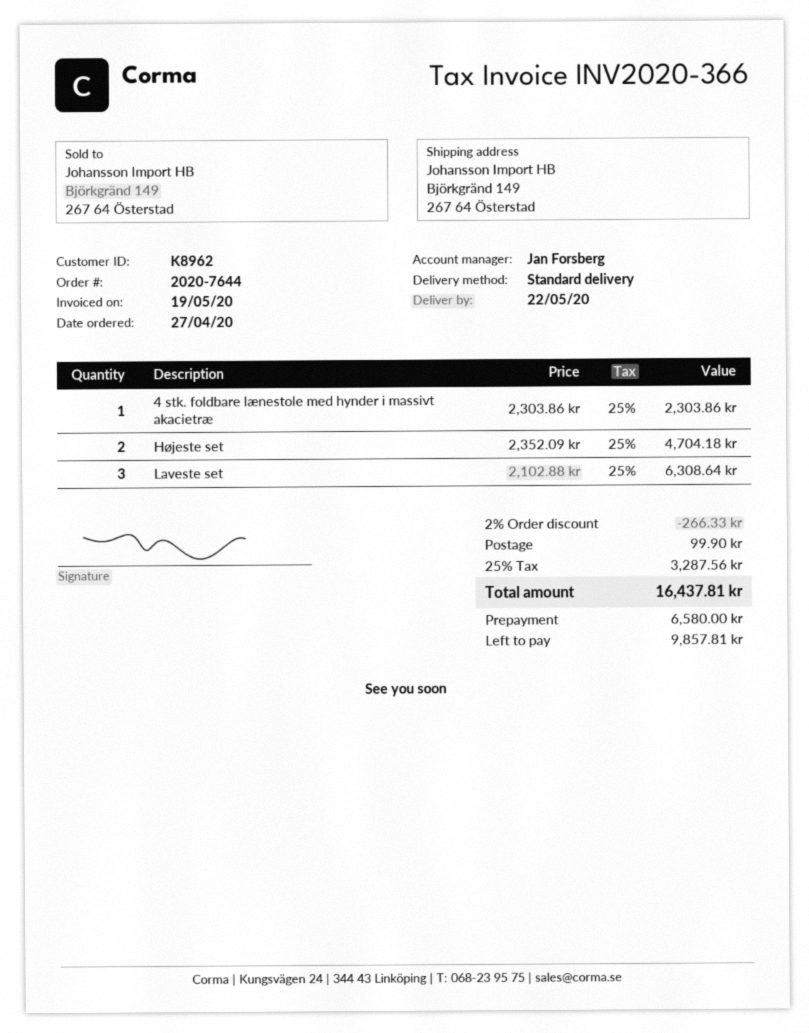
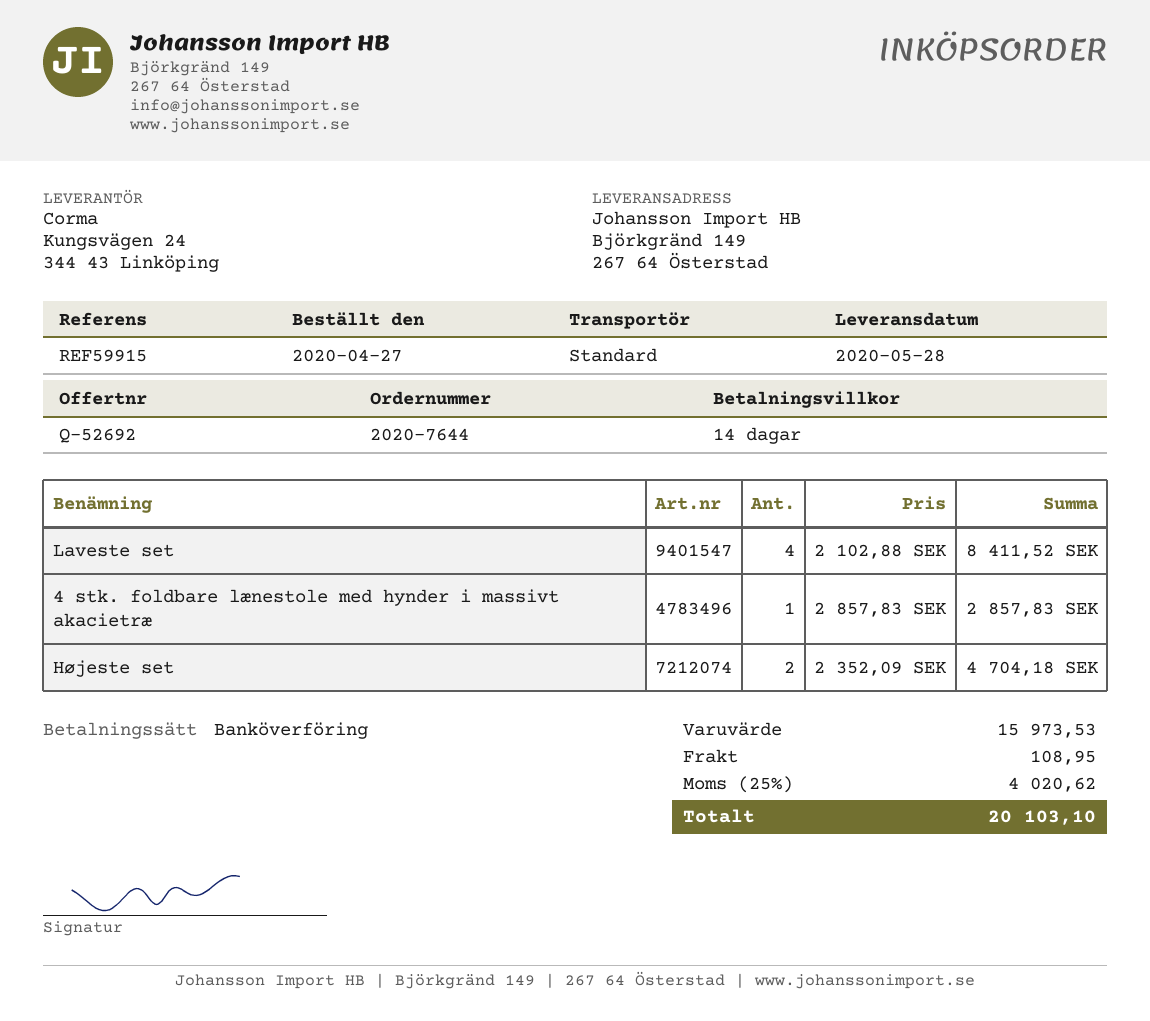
delivery date: 2020-05-22 -> 2020-05-28
4 stk. foldbare lænestole med hynder i massivt akacietræ: 1 x 2303.86 = 2303.86 -> 1 x 2857.83 = 2857.83
Laveste set: 3 x 2102.88 = 6308.64 -> 4 x 2102.88 = 8411.52
discount: 2% = 266.33 -> none
shipping: 99.90 -> 108.95
tax: 25% = 3287.56 -> 25% = 4020.62
total: 16437.81 -> 20103.10

